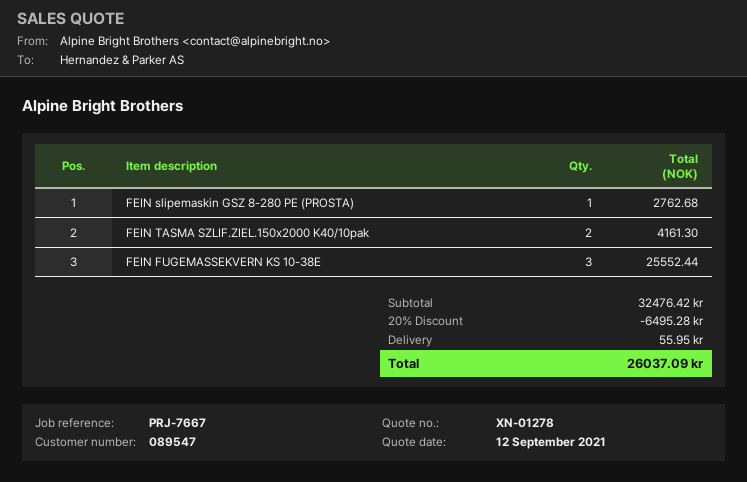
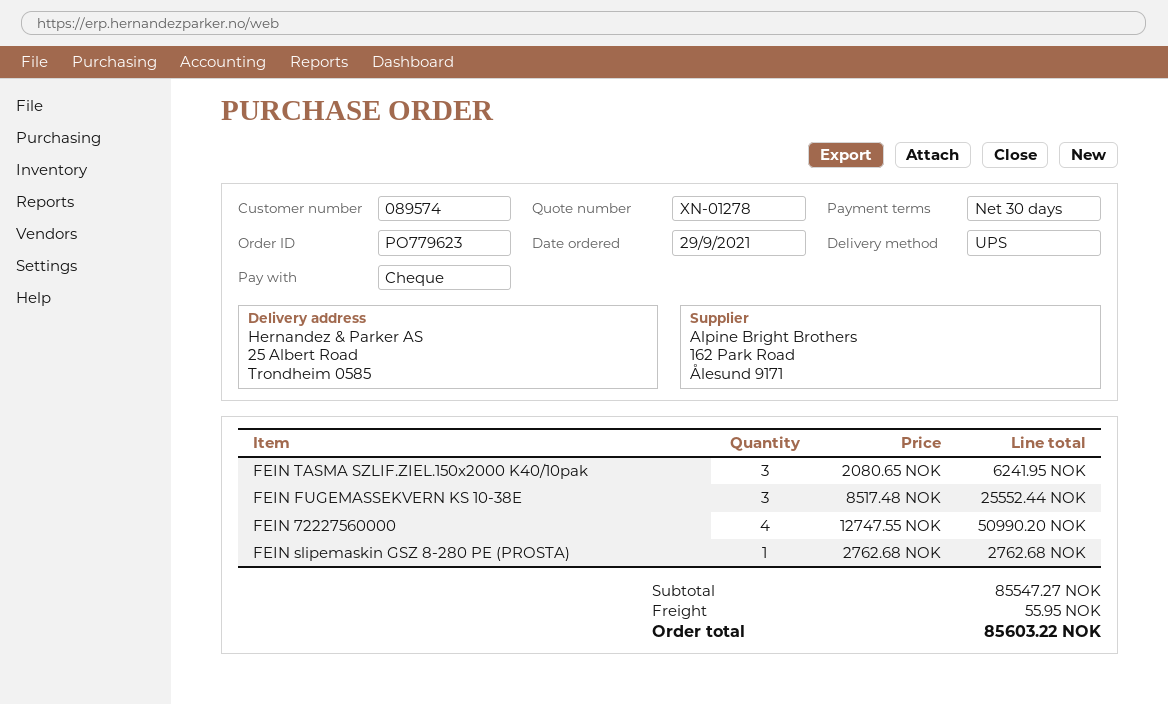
customer number: 089547 -> 089574
FEIN TASMA SZLIF.ZIEL.150x2000 K40/10pak: 2 for 4161.30 -> 3 for 6241.95
FEIN 72227560000: none -> 4 for 50990.20
subtotal: 32476.42 -> 85547.27
discount: 20% = 6495.28 -> none
total: 26037.09 -> 85603.22

